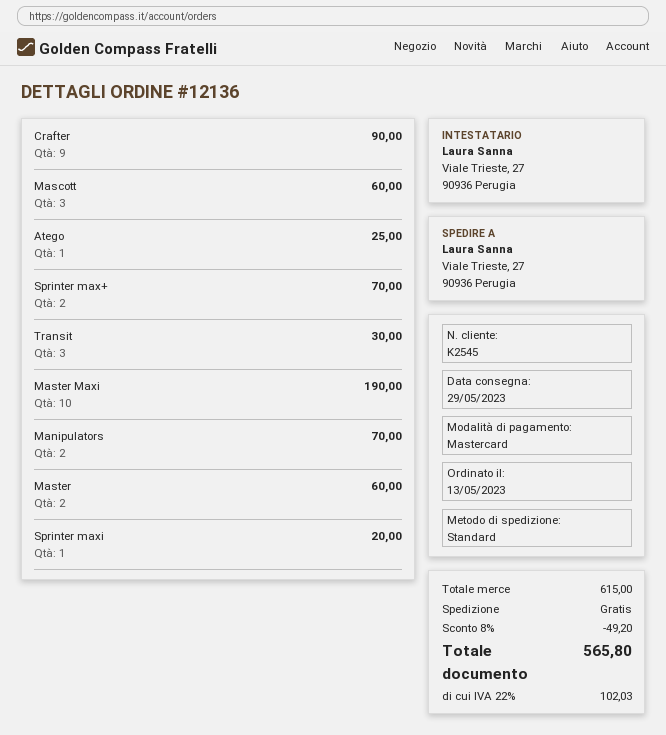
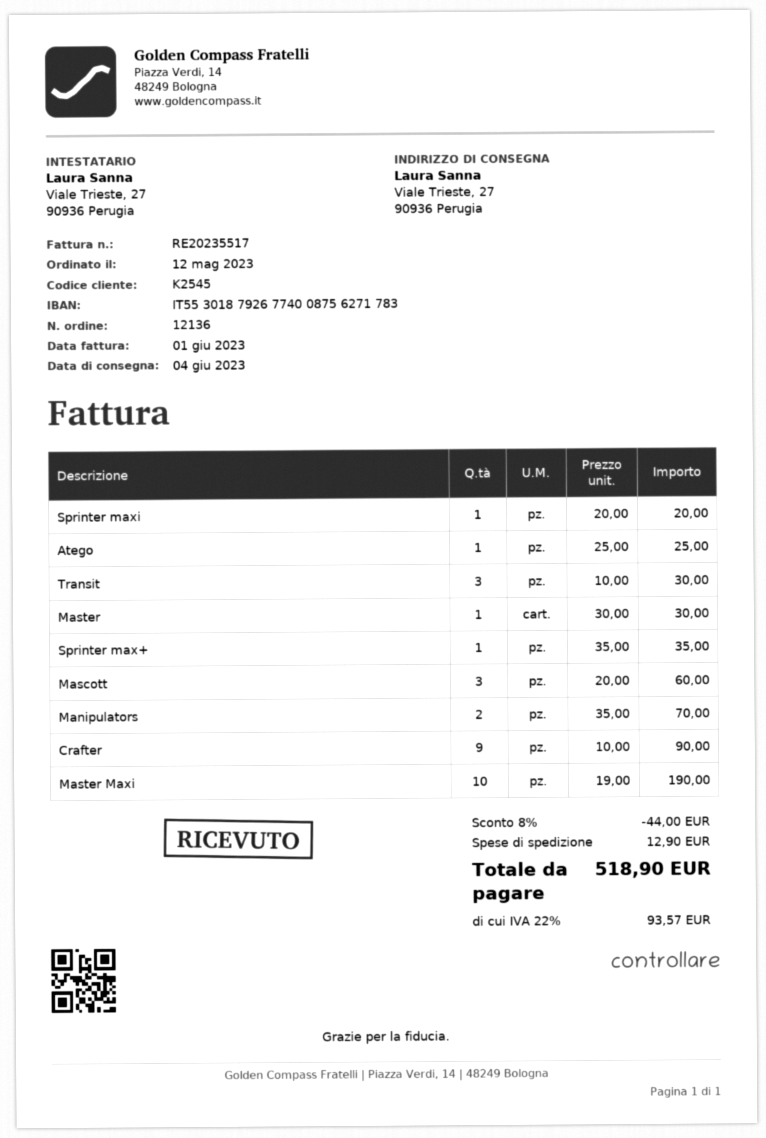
order date: 2023-05-13 -> 2023-05-12
delivery date: 2023-05-29 -> 2023-06-04
Sprinter max+: 2 for 70.00 -> 1 for 35.00
Master: 2 for 60.00 -> 1 for 30.00
discount: 8% = 49.20 -> 8% = 44.00
shipping: 0.00 -> 12.90
tax: 22% = 102.03 -> 22% = 93.57
total: 565.80 -> 518.90

